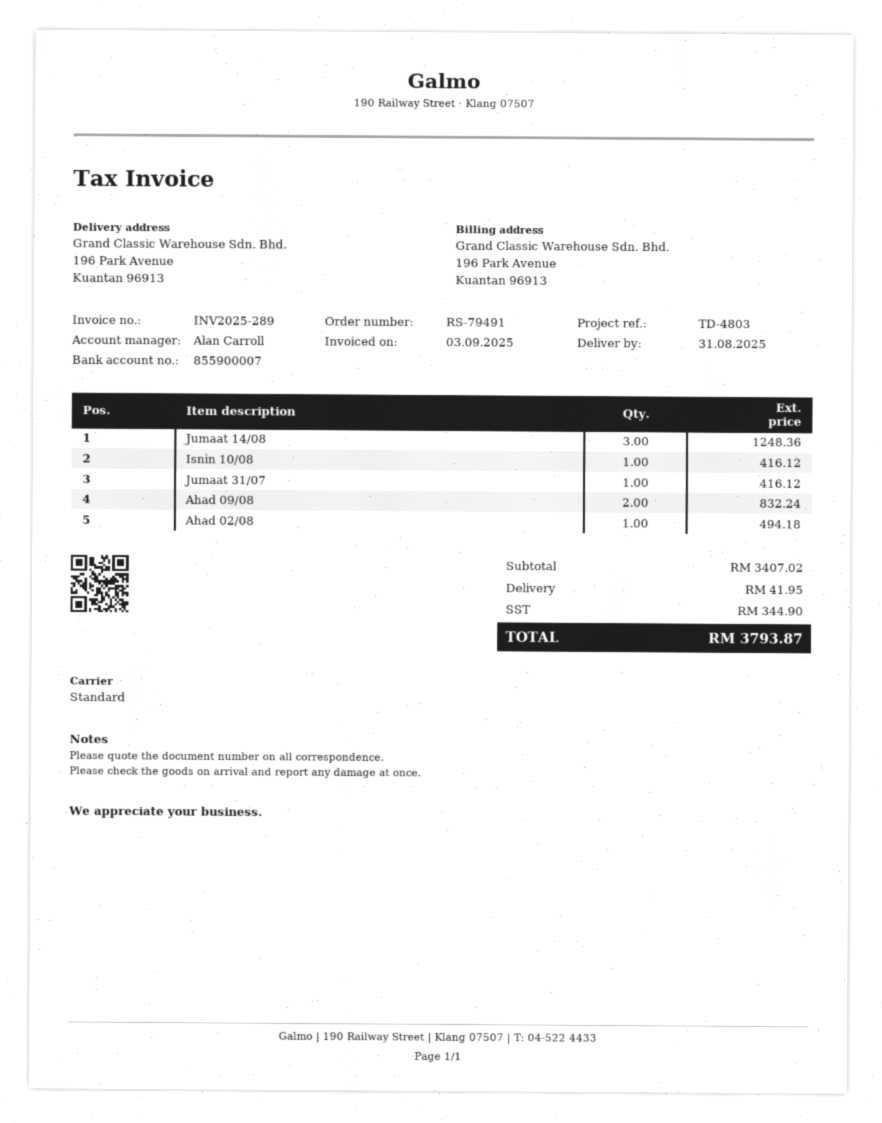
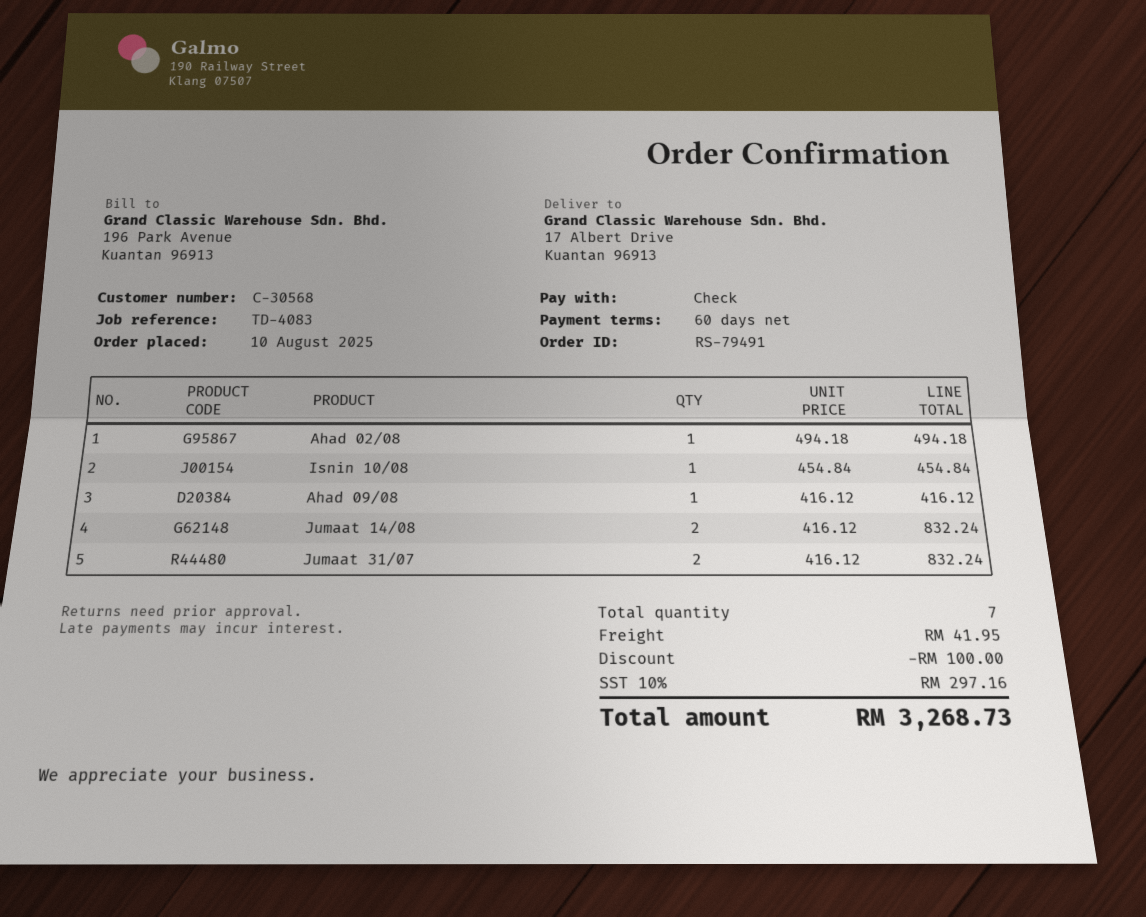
reference: TD-4803 -> TD-4083
ship to: 196 Park Avenue, Kuantan 96913 -> 17 Albert Drive, Kuantan 96913
Jumaat 14/08: 3 for 1248.36 -> 2 for 832.24
Isnin 10/08: 1 for 416.12 -> 1 for 454.84
Jumaat 31/07: 1 for 416.12 -> 2 for 832.24
Ahad 09/08: 2 for 832.24 -> 1 for 416.12
discount: none -> 100.00
tax: 344.90 -> 297.16
total: 3793.87 -> 3268.73

